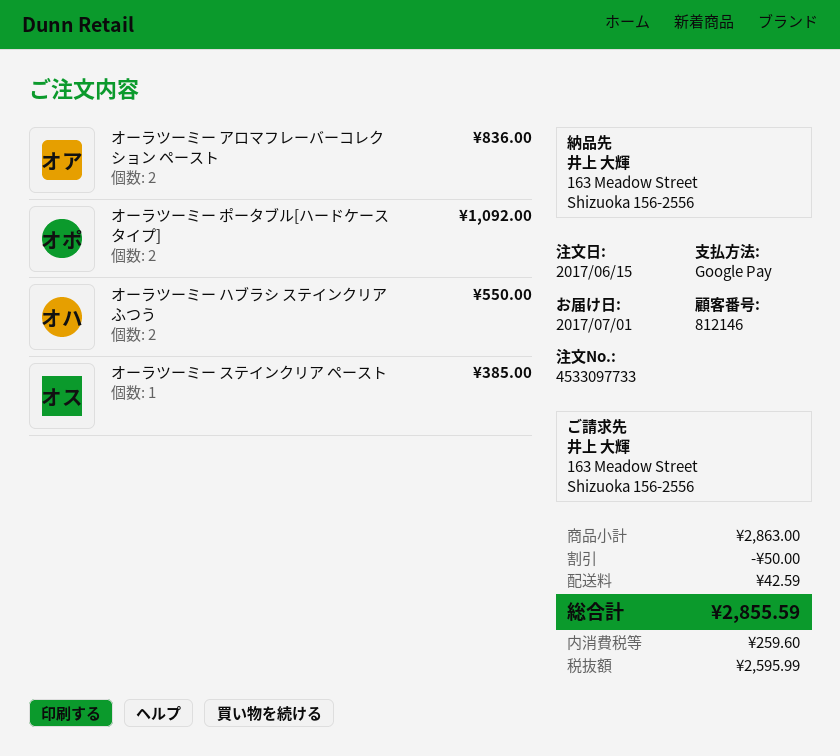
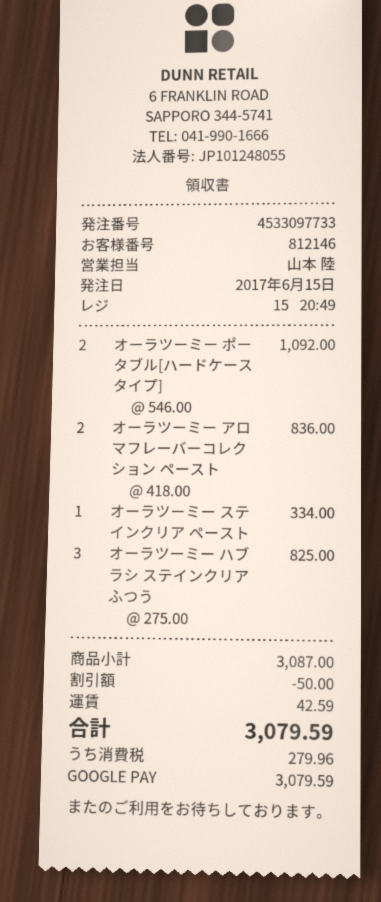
オーラツーミー ハブラシ ステインクリア ふつう: 2 for 550.00 -> 3 for 825.00
オーラツーミー ステインクリア ペースト: 1 for 385.00 -> 1 for 334.00
subtotal: 2863.00 -> 3087.00
tax: 259.60 -> 279.96
total: 2855.59 -> 3079.59

